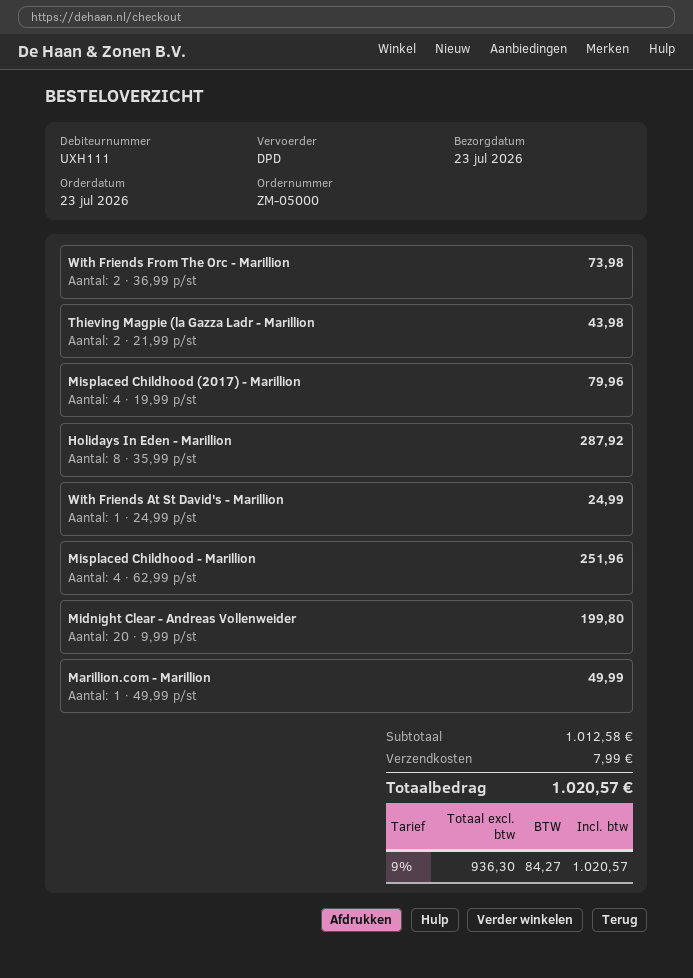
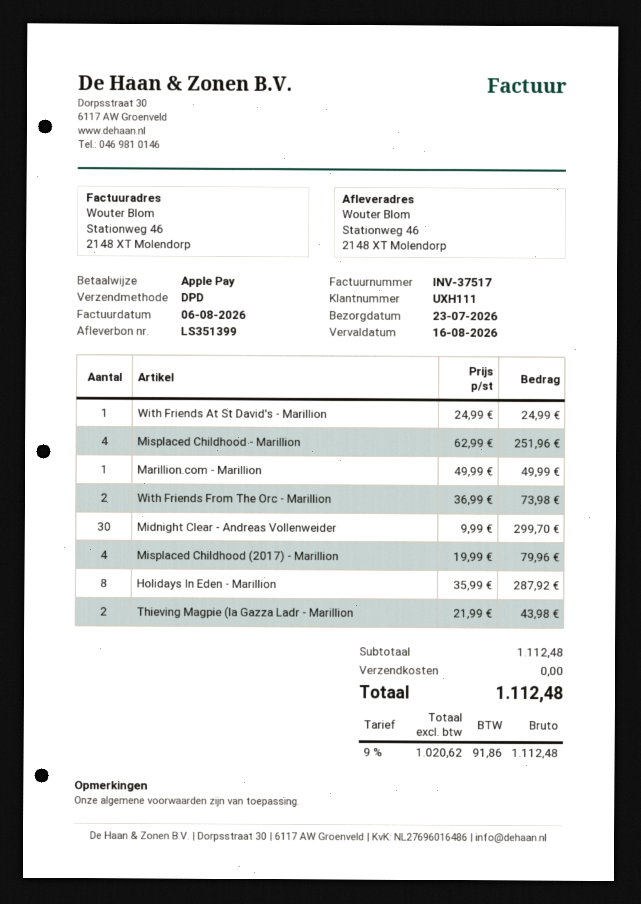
Midnight Clear - Andreas Vollenweider: 20 x 9.99 = 199.80 -> 30 x 9.99 = 299.70
subtotal: 1012.58 -> 1112.48
shipping: 7.99 -> 0.00
net: 936.30 -> 1020.62
tax: 9% = 84.27 -> 9% = 91.86
total: 1020.57 -> 1112.48

